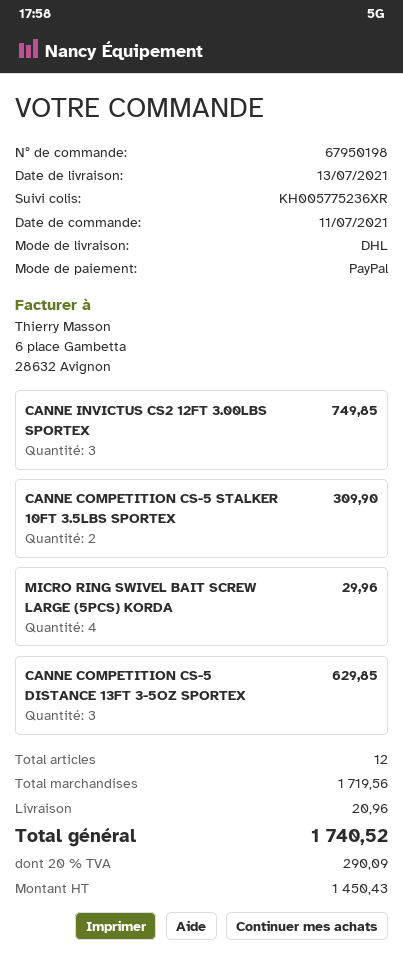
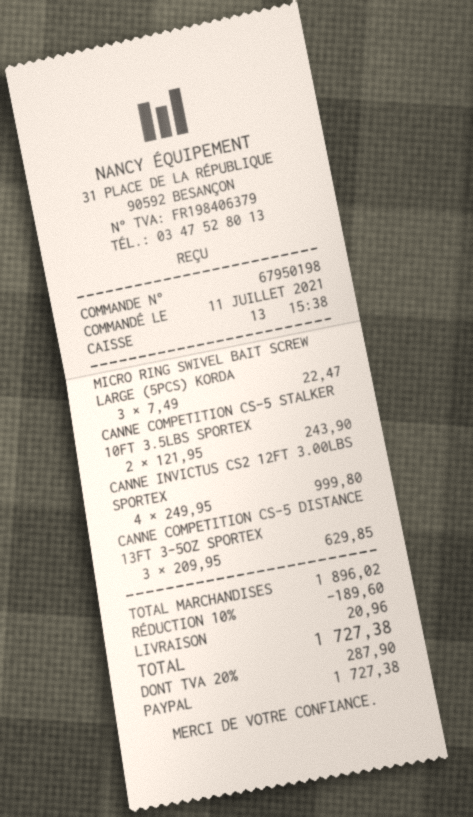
CANNE INVICTUS CS2 12FT 3.00LBS SPORTEX: 3 for 749.85 -> 4 for 999.80
CANNE COMPETITION CS-5 STALKER 10FT 3.5LBS SPORTEX: 2 for 309.90 -> 2 for 243.90
MICRO RING SWIVEL BAIT SCREW LARGE (5PCS) KORDA: 4 for 29.96 -> 3 for 22.47
subtotal: 1719.56 -> 1896.02
discount: none -> 10% = 189.60
tax: 20% = 290.09 -> 20% = 287.90
total: 1740.52 -> 1727.38

